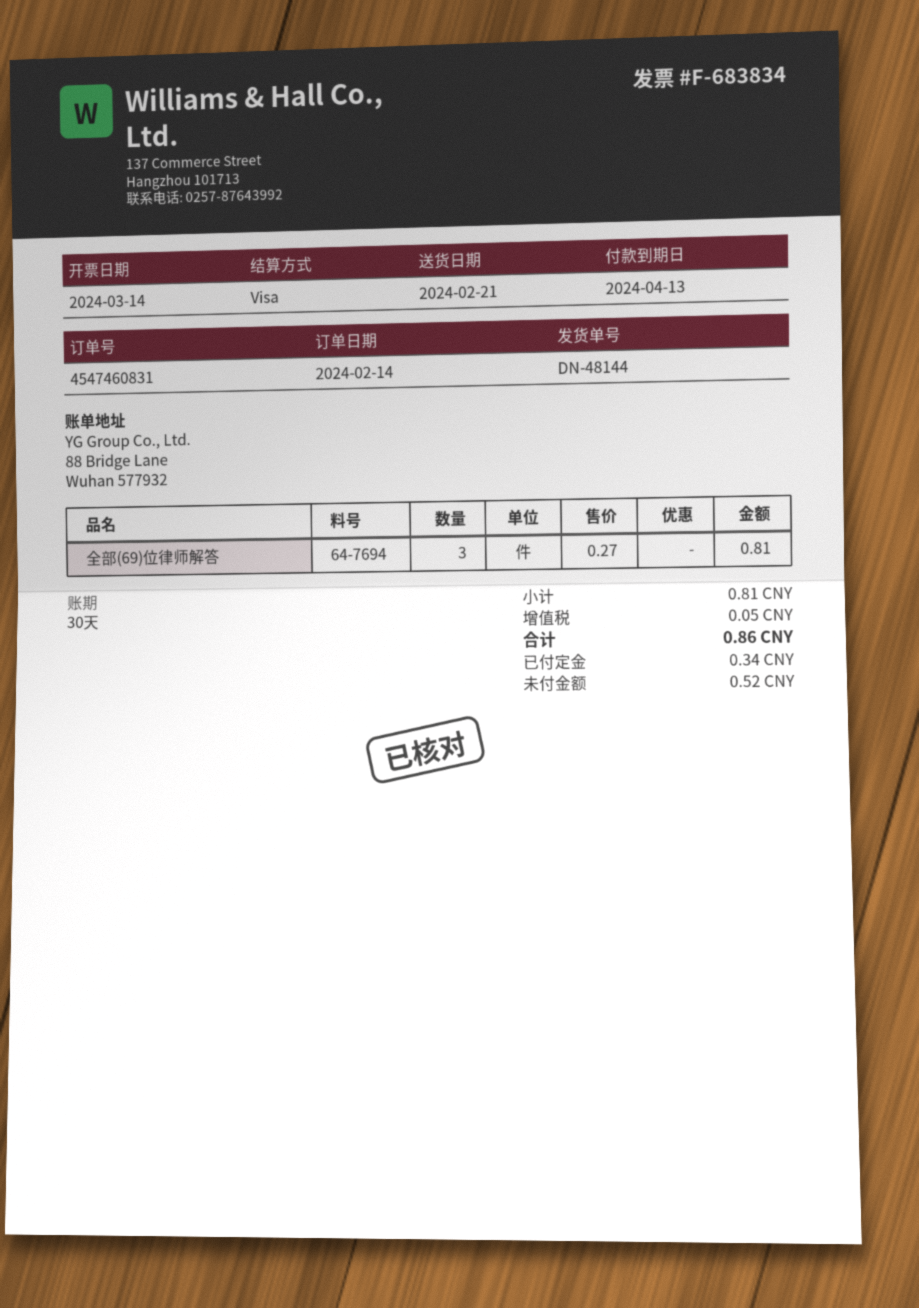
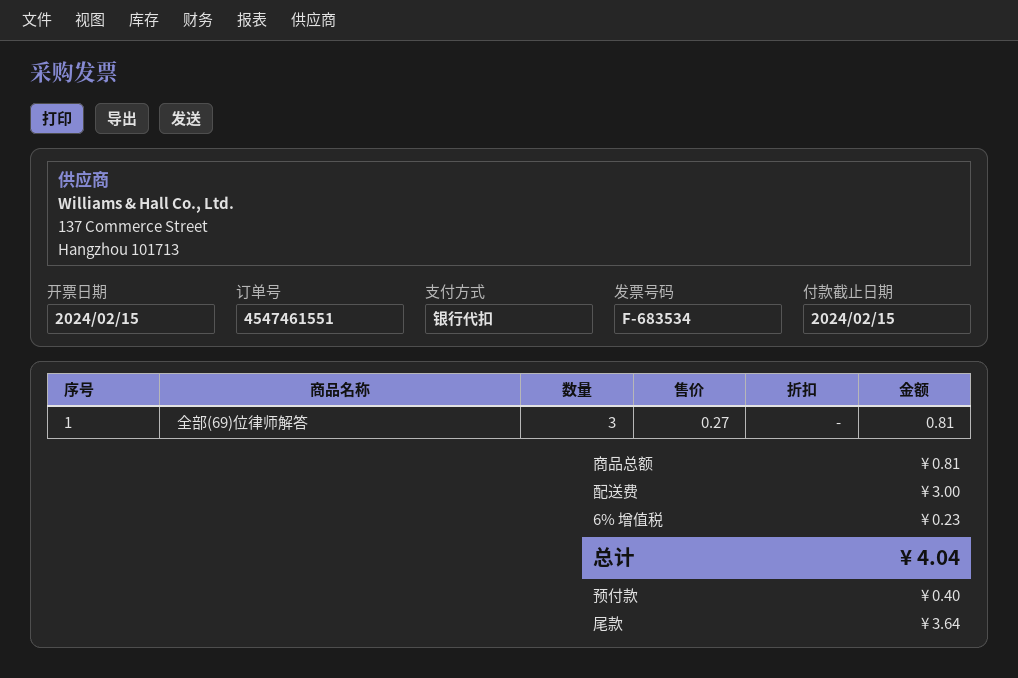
order number: 4547460831 -> 4547461551
invoice number: F-683834 -> F-683534
invoice date: 2024-03-14 -> 2024-02-15
due date: 2024-04-13 -> 2024-02-15
payment method: Visa -> direct debit
shipping: none -> 3.00
tax: 0.05 -> 0.23
total: 0.86 -> 4.04
deposit: 0.34 -> 0.40
balance: 0.52 -> 3.64

